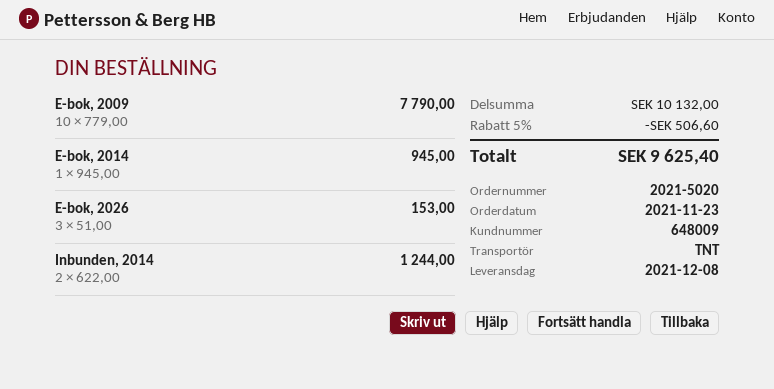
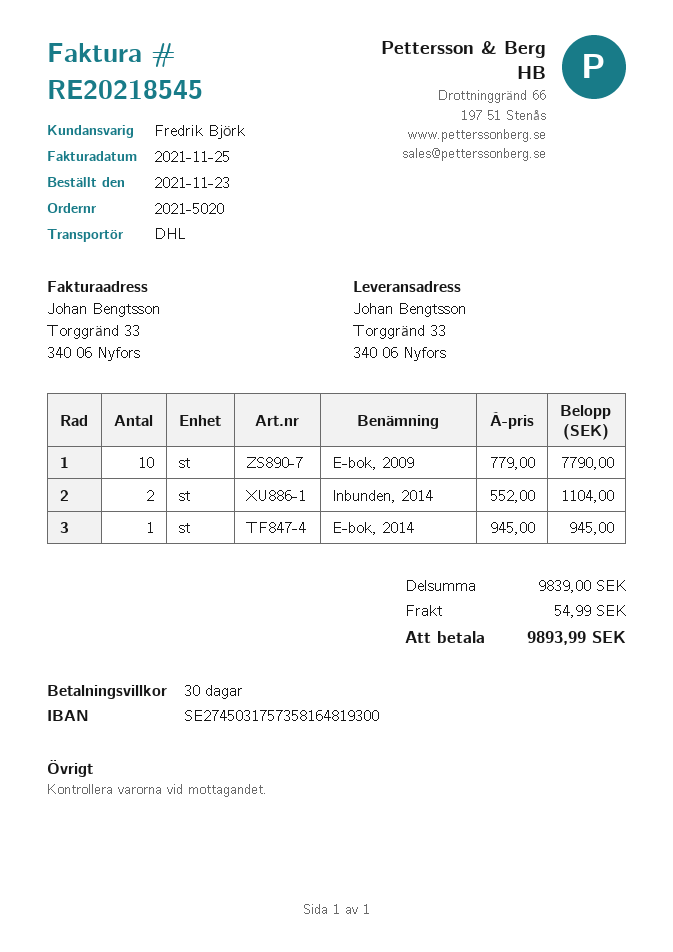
shipping method: TNT -> DHL
E-bok, 2026: 3 x 51.00 = 153.00 -> none
Inbunden, 2014: 2 x 622.00 = 1244.00 -> 2 x 552.00 = 1104.00
subtotal: 10132.00 -> 9839.00
discount: 5% = 506.60 -> none
shipping: none -> 54.99
total: 9625.40 -> 9893.99

